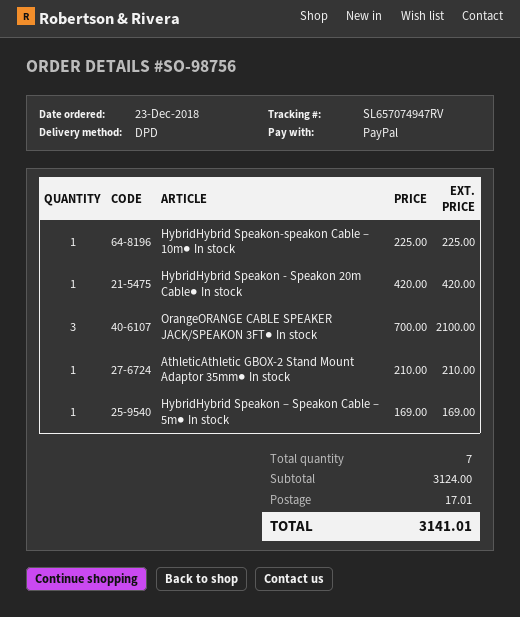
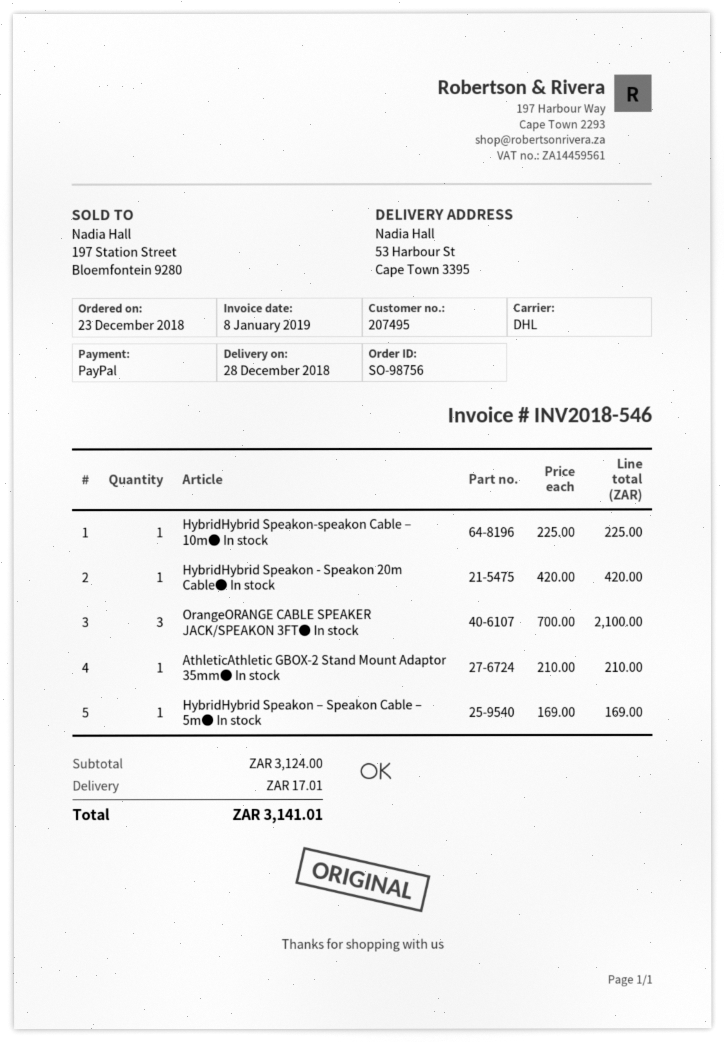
shipping method: DPD -> DHL

